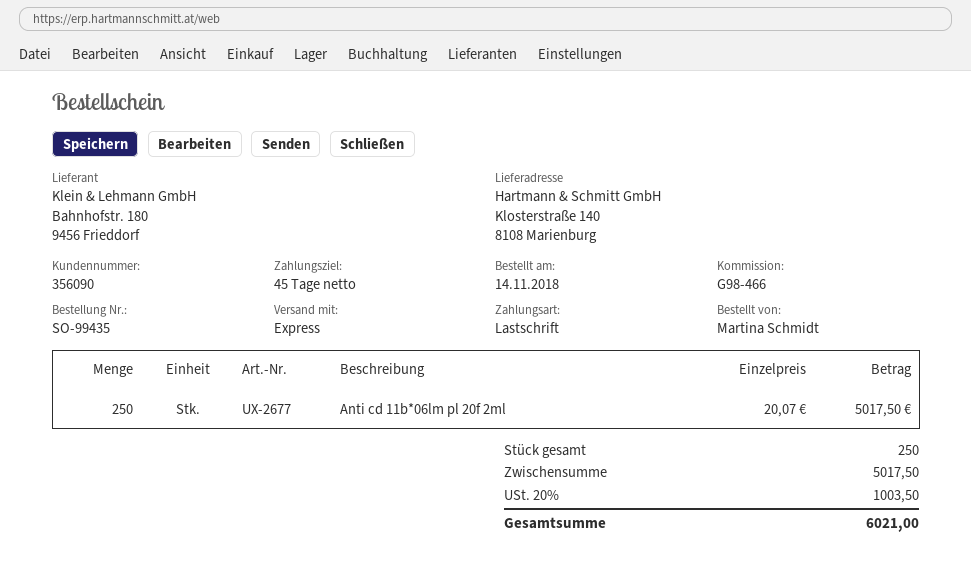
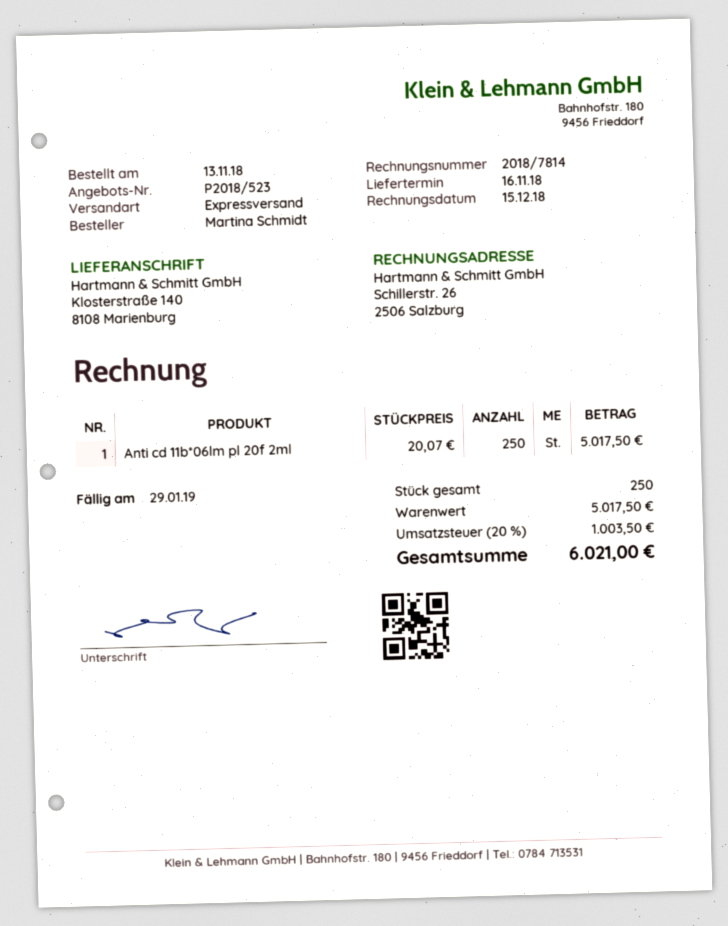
order date: 2018-11-14 -> 2018-11-13

